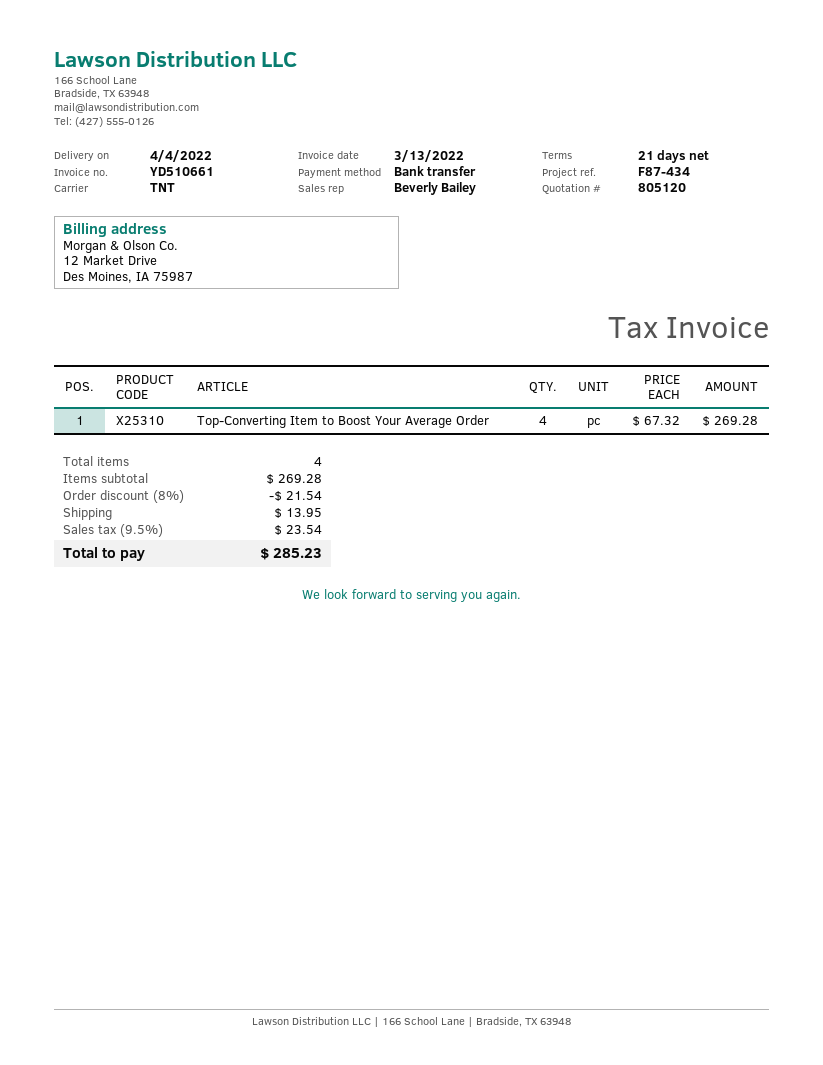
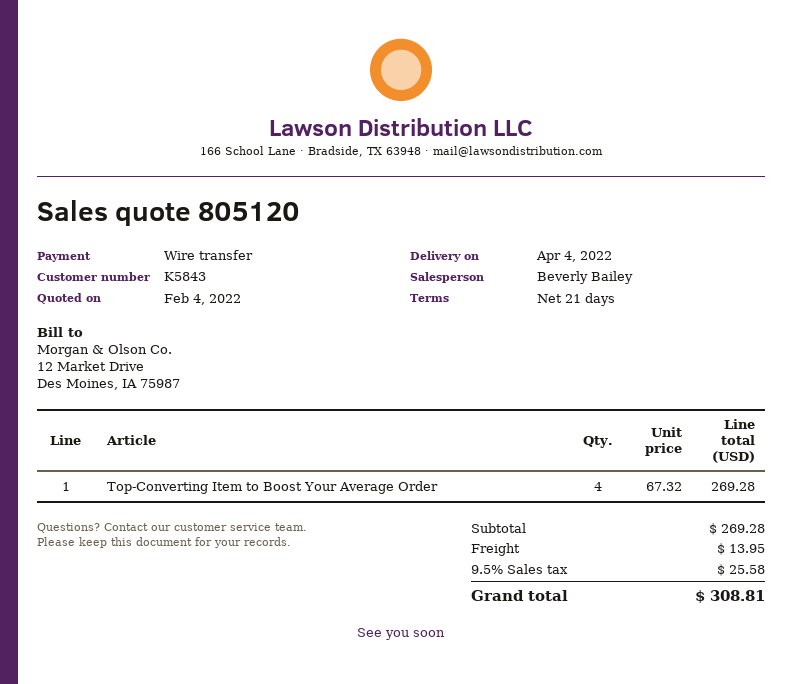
discount: 8% = 21.54 -> none
tax: 9.5% = 23.54 -> 9.5% = 25.58
total: 285.23 -> 308.81

